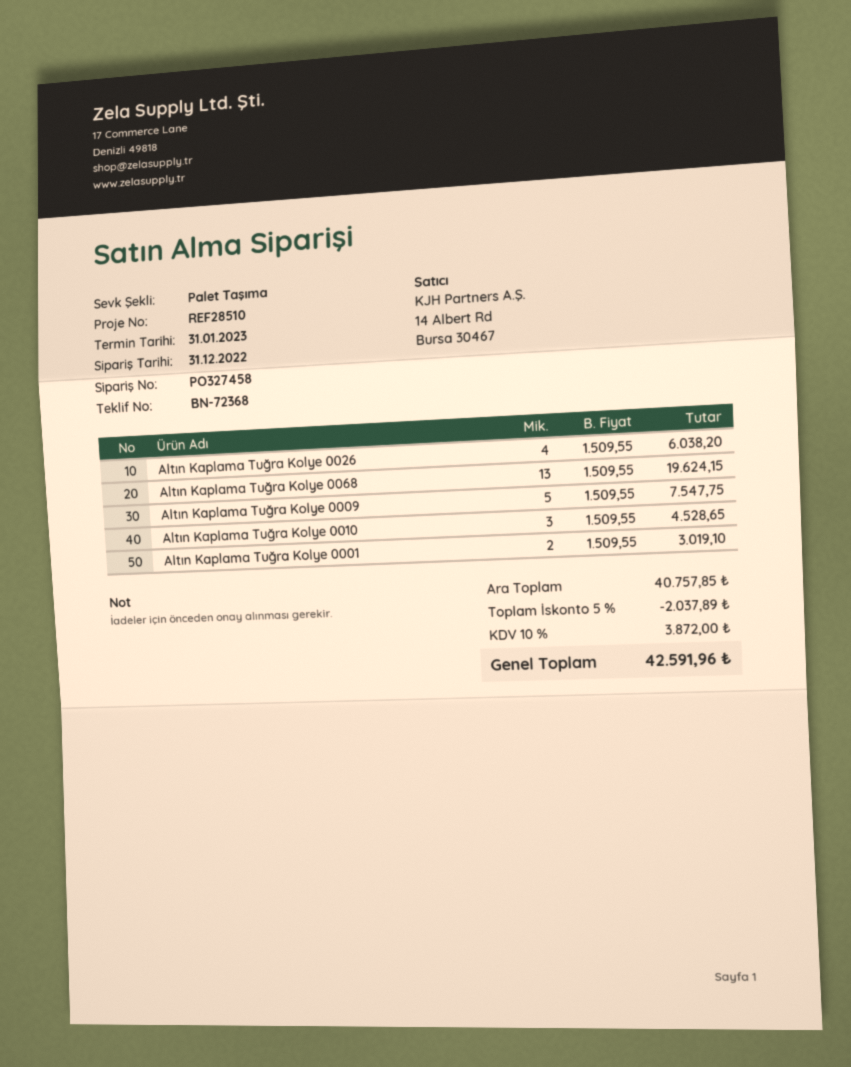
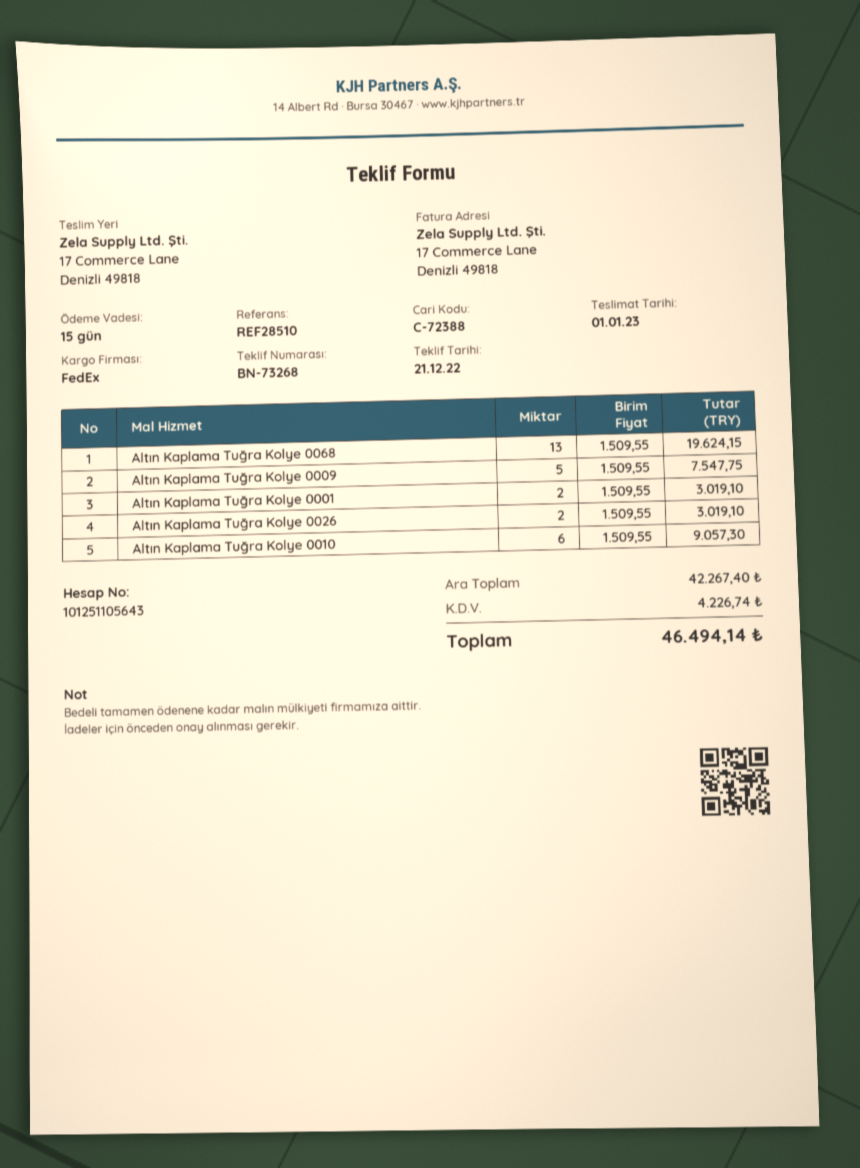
quote number: BN-72368 -> BN-73268
delivery date: 2023-01-31 -> 2023-01-01
shipping method: pallet freight -> FedEx
Altın Kaplama Tuğra Kolye 0026: 4 x 1509.55 = 6038.20 -> 2 x 1509.55 = 3019.10
Altın Kaplama Tuğra Kolye 0010: 3 x 1509.55 = 4528.65 -> 6 x 1509.55 = 9057.30
subtotal: 40757.85 -> 42267.40
discount: 5% = 2037.89 -> none
tax: 3872.00 -> 4226.74
total: 42591.96 -> 46494.14

